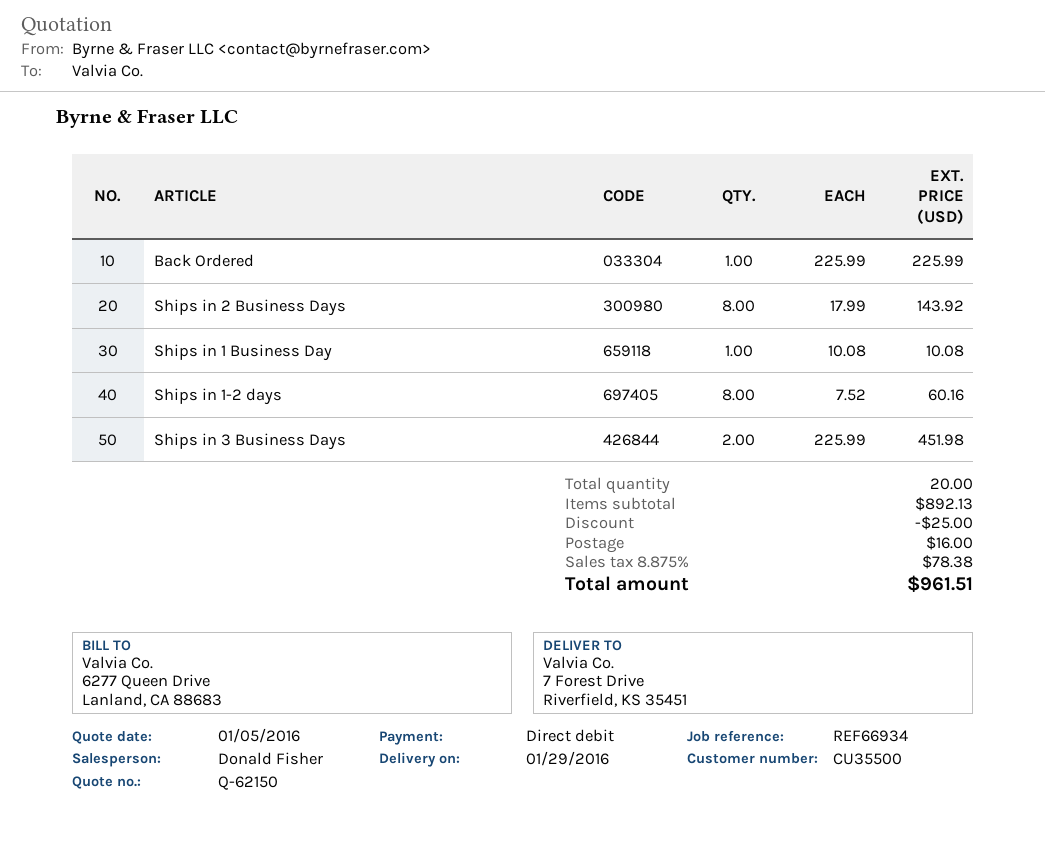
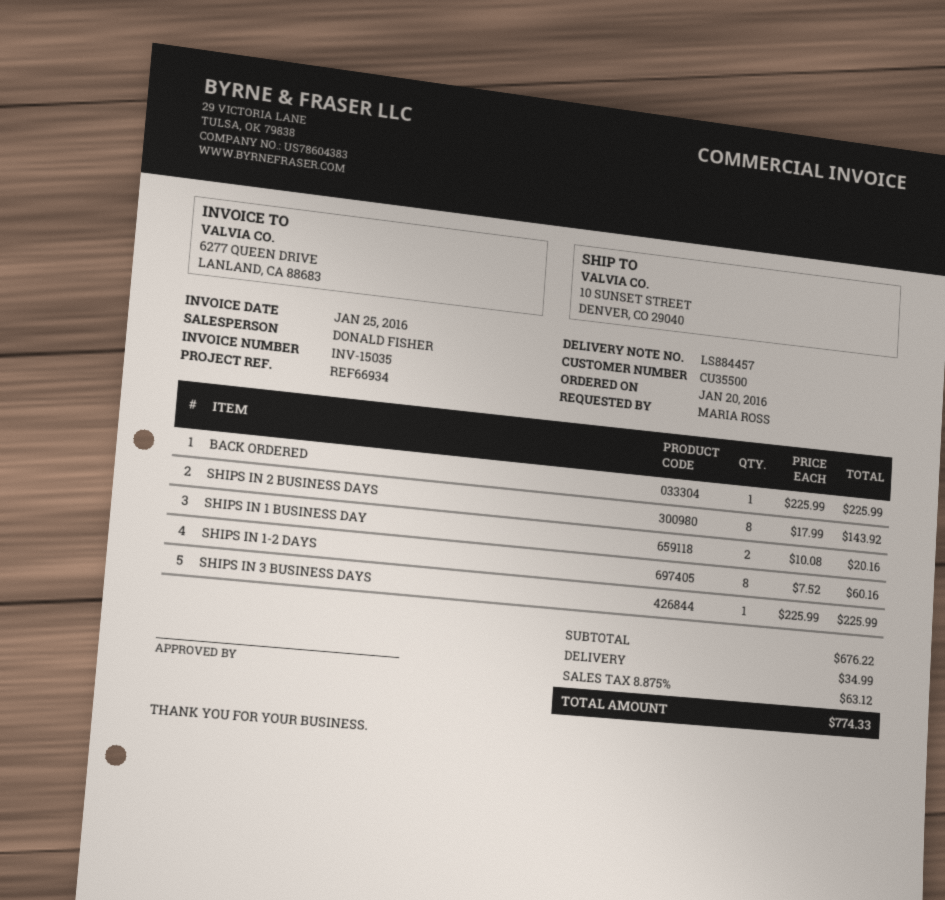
ship to: 7 Forest Drive, Riverfield, KS 35451 -> 10 SUNSET STREET, DENVER, CO 29040
Ships in 1 Business Day: 1 x 10.08 = 10.08 -> 2 x 10.08 = 20.16
Ships in 3 Business Days: 2 x 225.99 = 451.98 -> 1 x 225.99 = 225.99
subtotal: 892.13 -> 676.22
discount: 25.00 -> none
shipping: 16.00 -> 34.99
tax: 8.875% = 78.38 -> 8.875% = 63.12
total: 961.51 -> 774.33

